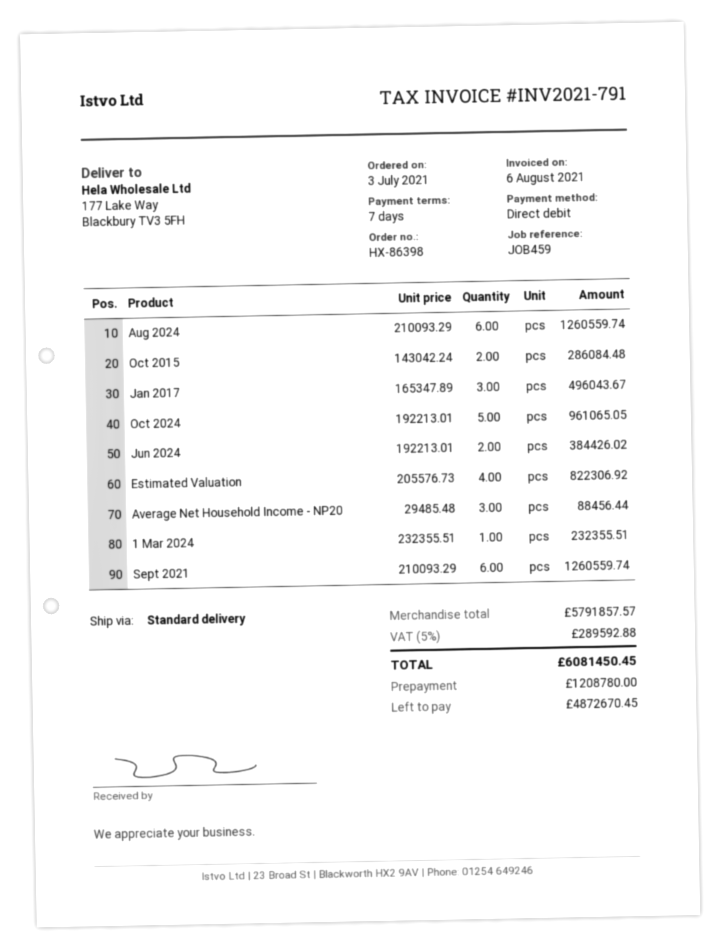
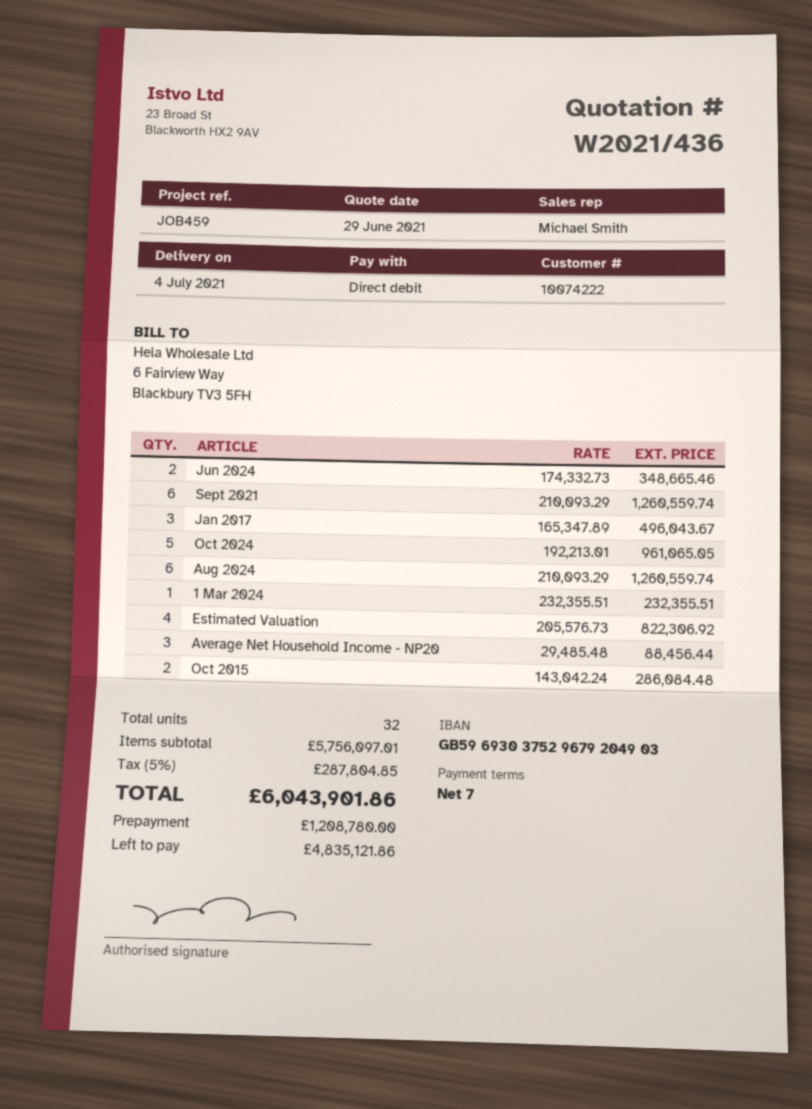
Jun 2024: 2 x 192213.01 = 384426.02 -> 2 x 174332.73 = 348665.46
subtotal: 5791857.57 -> 5756097.01
tax: 5% = 289592.88 -> 5% = 287804.85
total: 6081450.45 -> 6043901.86
balance: 4872670.45 -> 4835121.86

